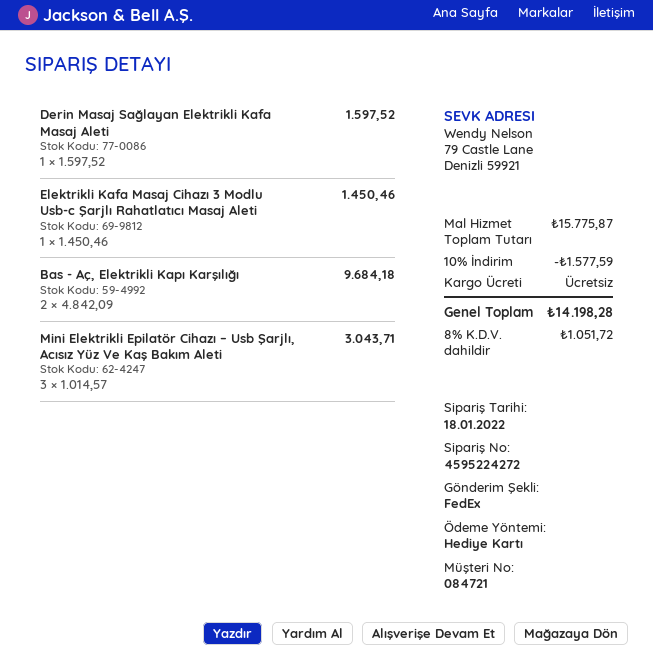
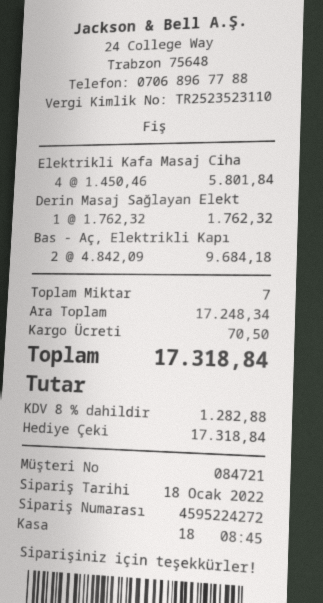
Derin Masaj Sağlayan Elektrikli Kafa Masaj Aleti: 1 x 1597.52 = 1597.52 -> 1 x 1762.32 = 1762.32
Elektrikli Kafa Masaj Cihazı 3 Modlu Usb-c Şarjlı Rahatlatıcı Masaj Aleti: 1 x 1450.46 = 1450.46 -> 4 x 1450.46 = 5801.84
Mini Elektrikli Epilatör Cihazı – Usb Şarjlı, Acısız Yüz Ve Kaş Bakım Aleti: 3 x 1014.57 = 3043.71 -> none
subtotal: 15775.87 -> 17248.34
discount: 10% = 1577.59 -> none
shipping: 0.00 -> 70.50
tax: 8% = 1051.72 -> 8% = 1282.88
total: 14198.28 -> 17318.84

